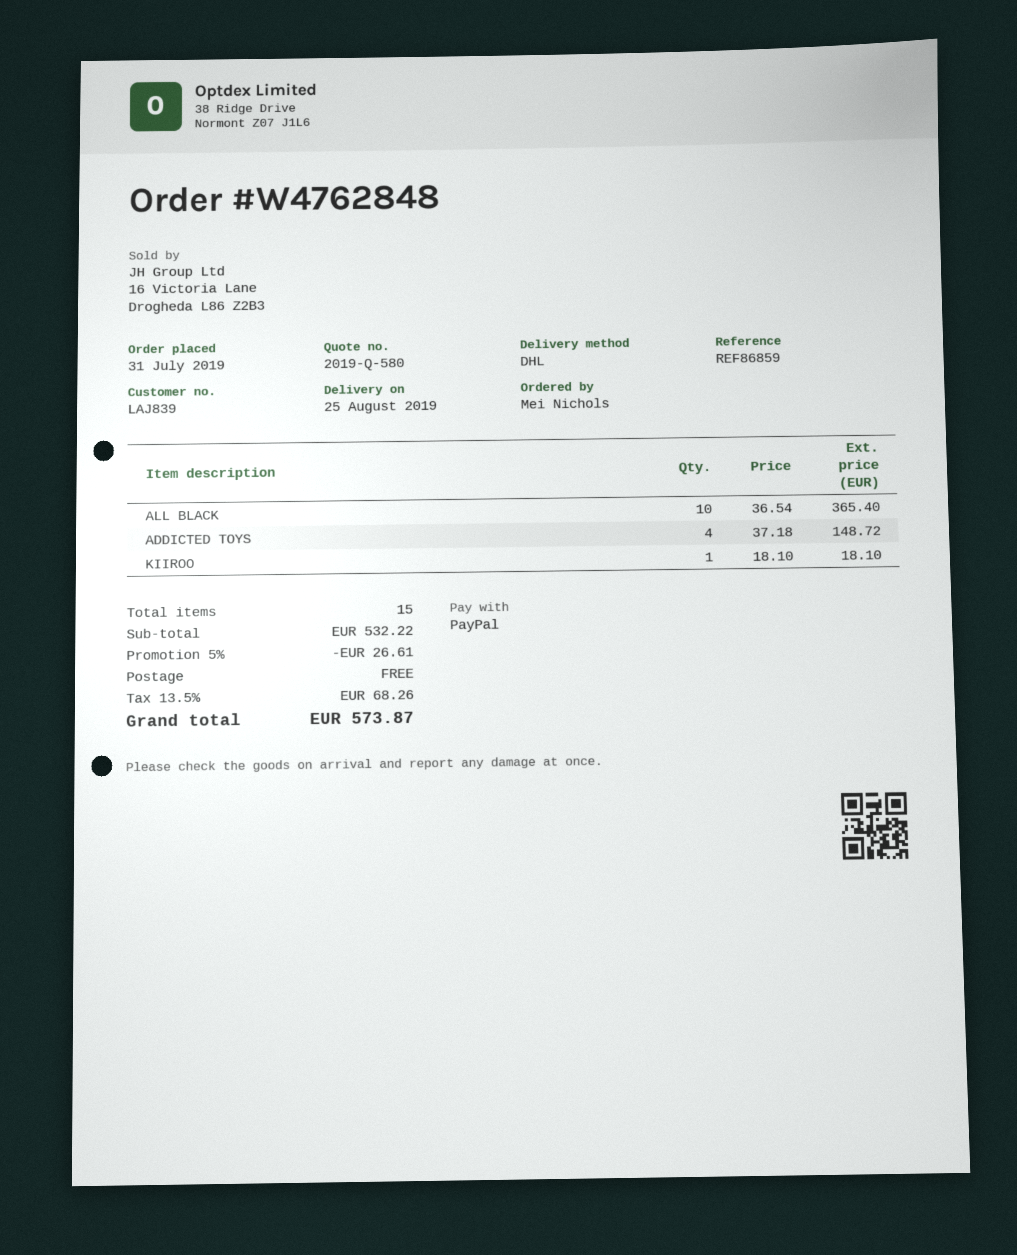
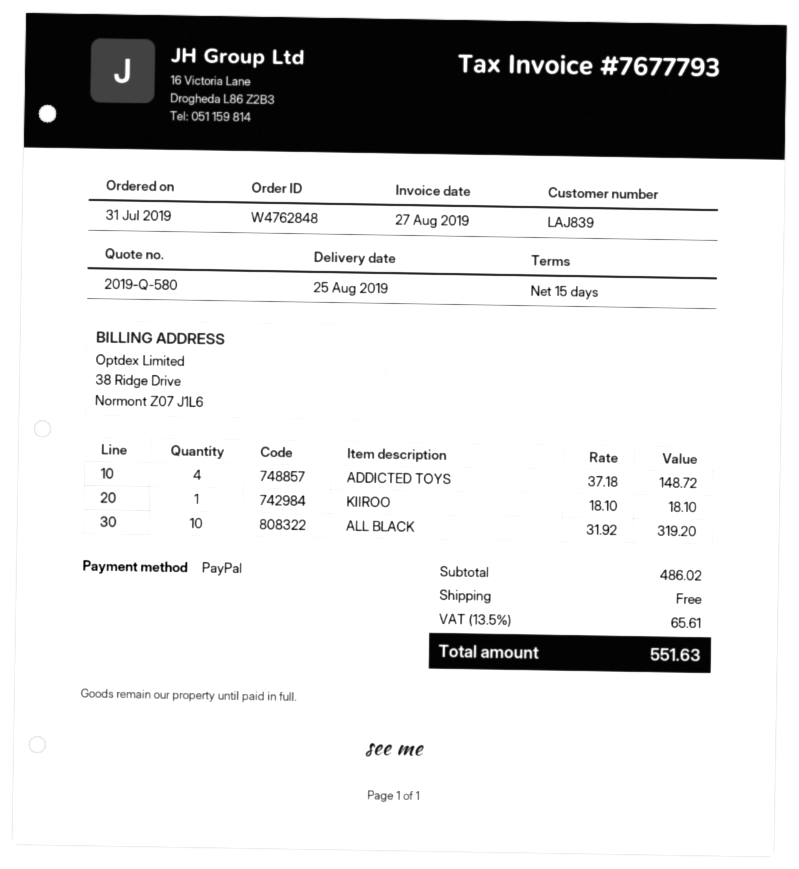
ALL BLACK: 10 x 36.54 = 365.40 -> 10 x 31.92 = 319.20
subtotal: 532.22 -> 486.02
discount: 5% = 26.61 -> none
tax: 13.5% = 68.26 -> 13.5% = 65.61
total: 573.87 -> 551.63

